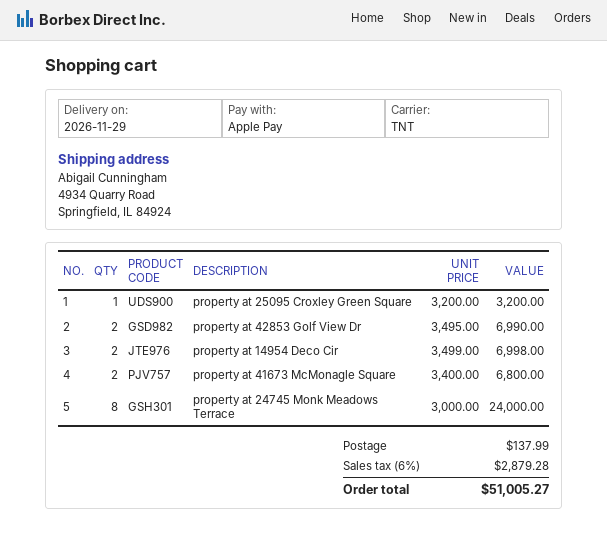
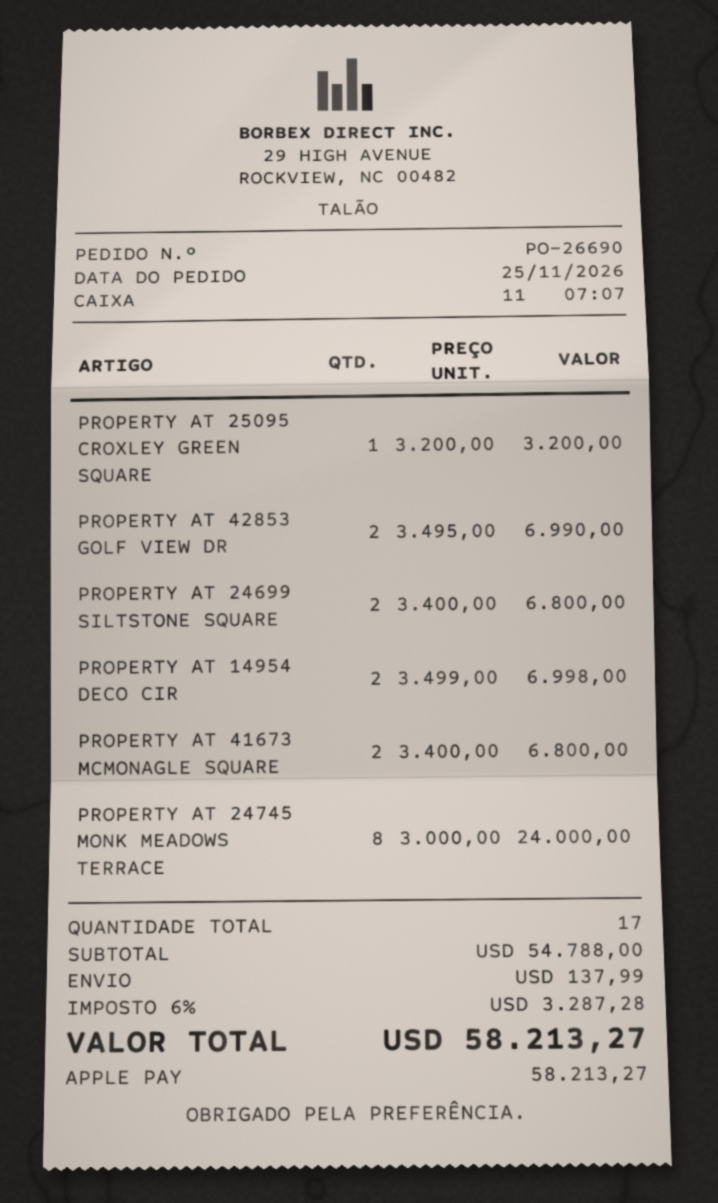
PROPERTY AT 24699 SILTSTONE SQUARE: none -> 2 x 3400.00 = 6800.00
tax: 6% = 2879.28 -> 6% = 3287.28
total: 51005.27 -> 58213.27

